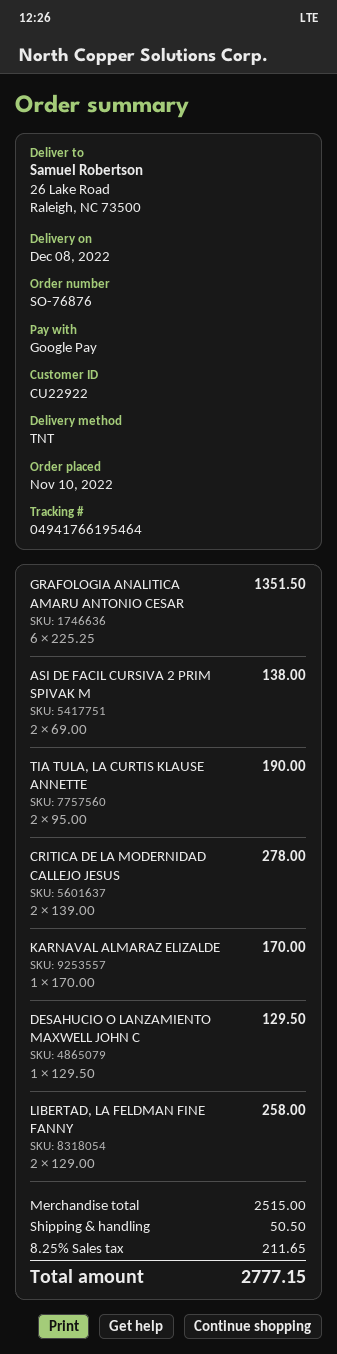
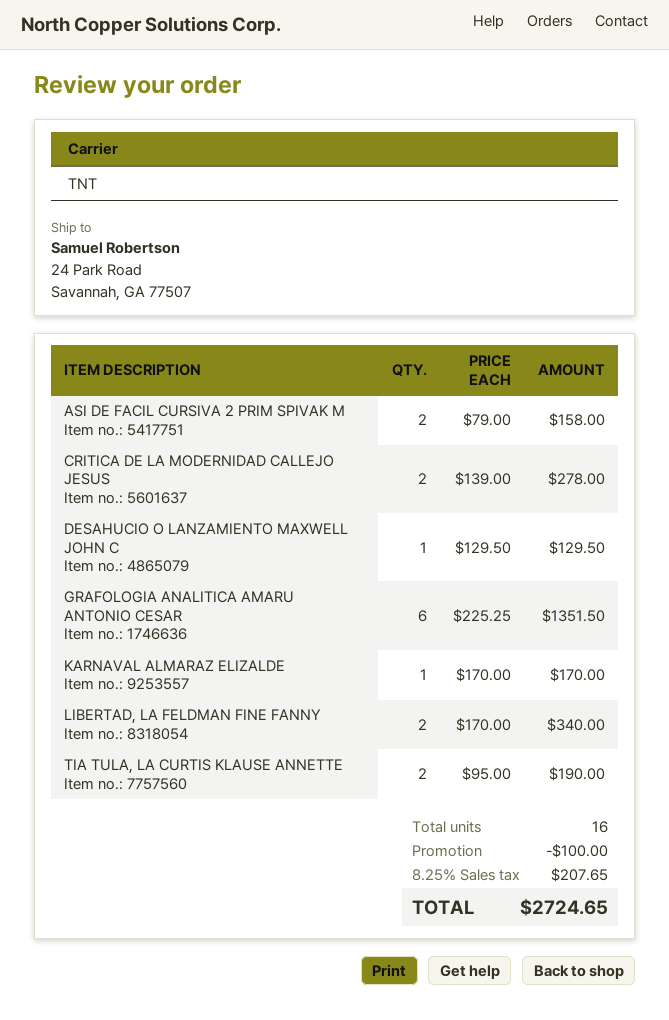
ship to: 26 Lake Road, Raleigh, NC 73500 -> 24 Park Road, Savannah, GA 77507
ASI DE FACIL CURSIVA 2 PRIM SPIVAK M: 2 x 69.00 = 138.00 -> 2 x 79.00 = 158.00
LIBERTAD, LA FELDMAN FINE FANNY: 2 x 129.00 = 258.00 -> 2 x 170.00 = 340.00
discount: none -> 100.00
shipping: 50.50 -> none
tax: 8.25% = 211.65 -> 8.25% = 207.65
total: 2777.15 -> 2724.65

